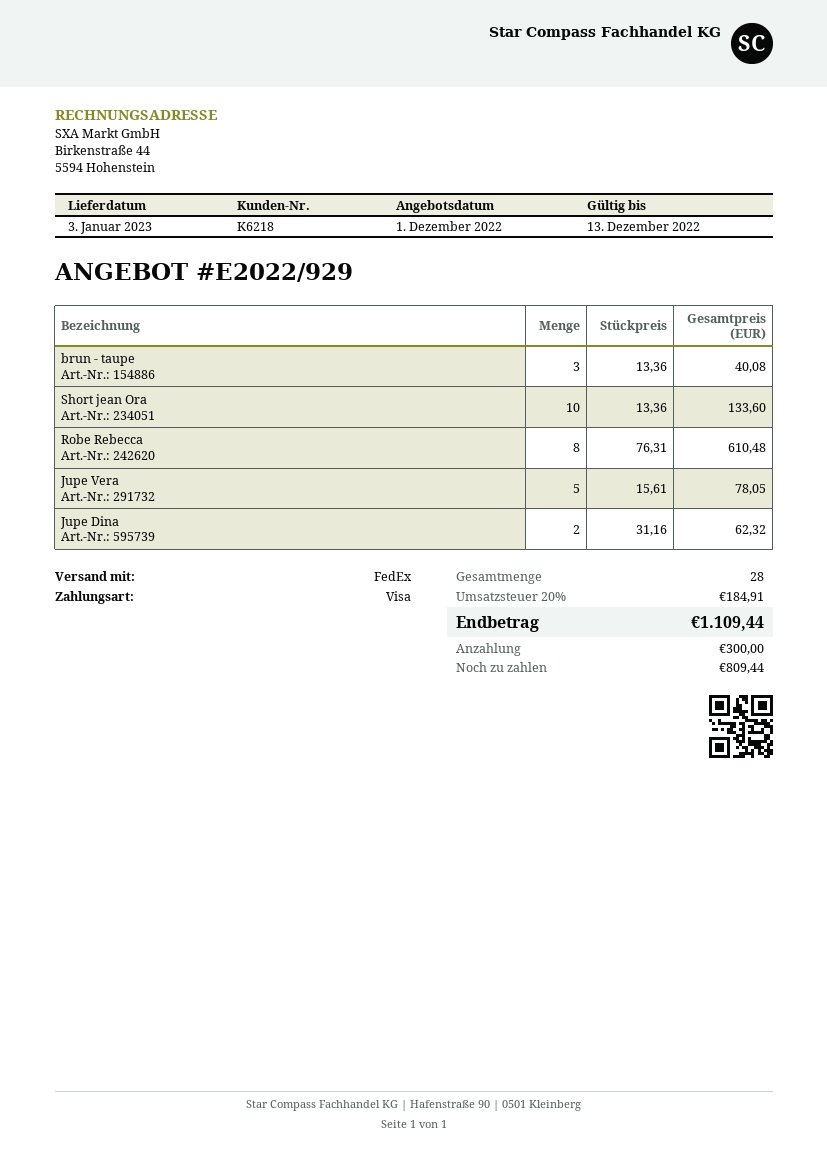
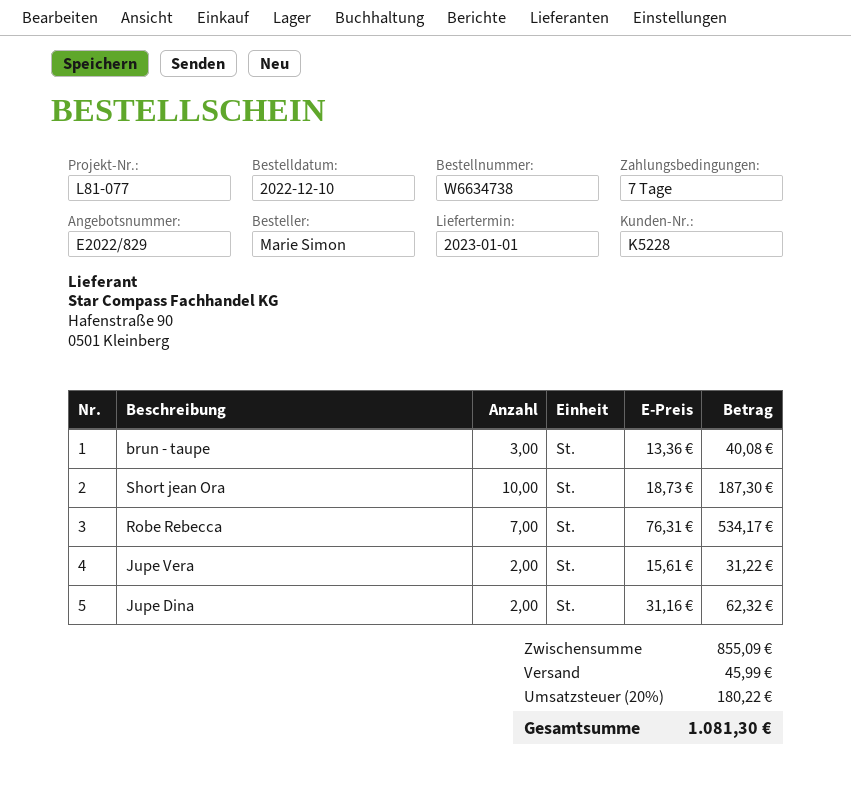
quote number: E2022/929 -> E2022/829
delivery date: 2023-01-03 -> 2023-01-01
customer number: K6218 -> K5228
Short jean Ora: 10 x 13.36 = 133.60 -> 10 x 18.73 = 187.30
Robe Rebecca: 8 x 76.31 = 610.48 -> 7 x 76.31 = 534.17
Jupe Vera: 5 x 15.61 = 78.05 -> 2 x 15.61 = 31.22
shipping: none -> 45.99
tax: 20% = 184.91 -> 20% = 180.22
total: 1109.44 -> 1081.30

